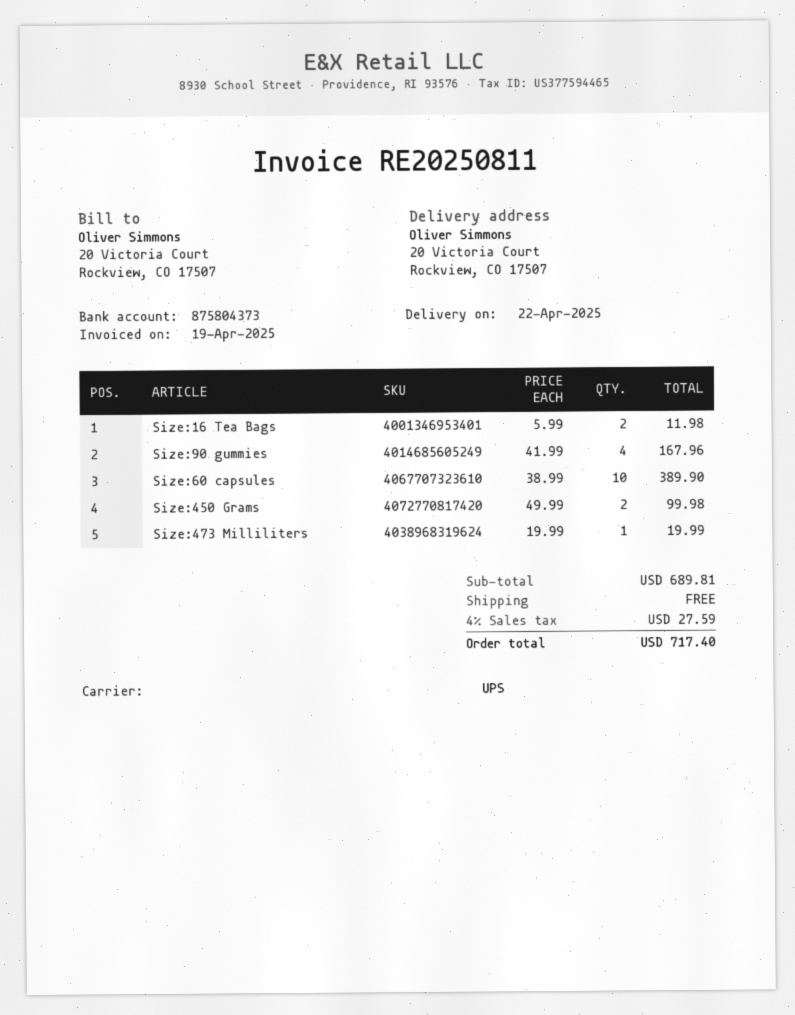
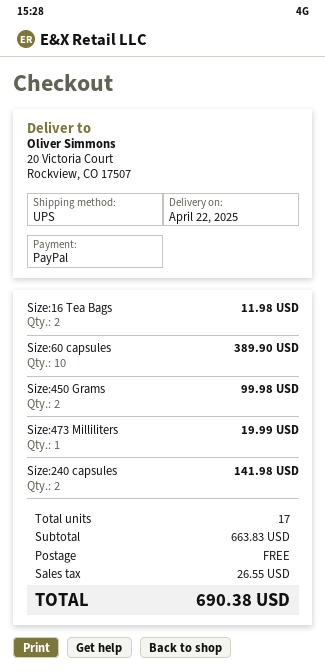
Size:90 gummies: 4 for 167.96 -> none
Size:240 capsules: none -> 2 for 141.98
subtotal: 689.81 -> 663.83
tax: 27.59 -> 26.55
total: 717.40 -> 690.38

